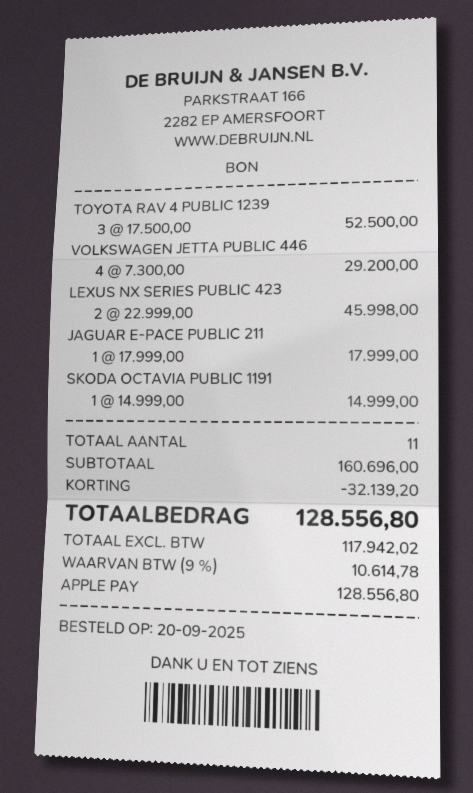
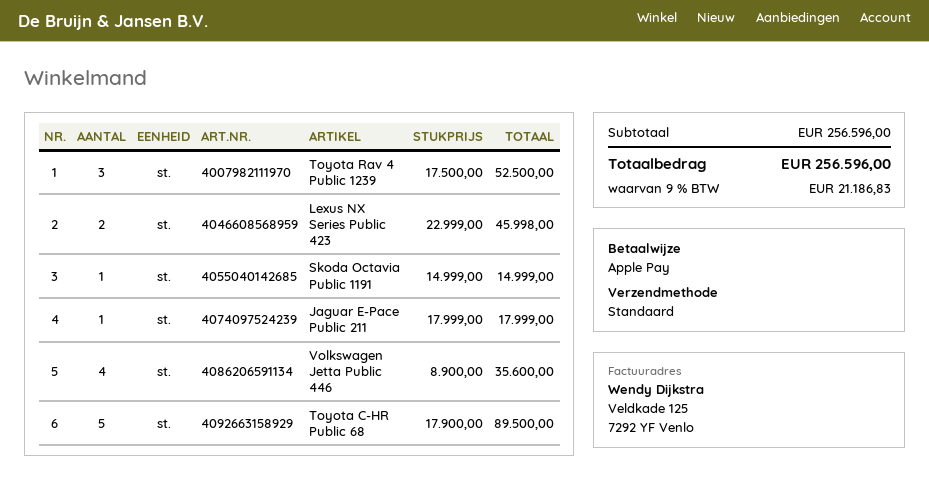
VOLKSWAGEN JETTA PUBLIC 446: 4 x 7300.00 = 29200.00 -> 4 x 8900.00 = 35600.00
Toyota C-HR Public 68: none -> 5 x 17900.00 = 89500.00
subtotal: 160696.00 -> 256596.00
discount: 32139.20 -> none
tax: 9% = 10614.78 -> 9% = 21186.83
total: 128556.80 -> 256596.00

